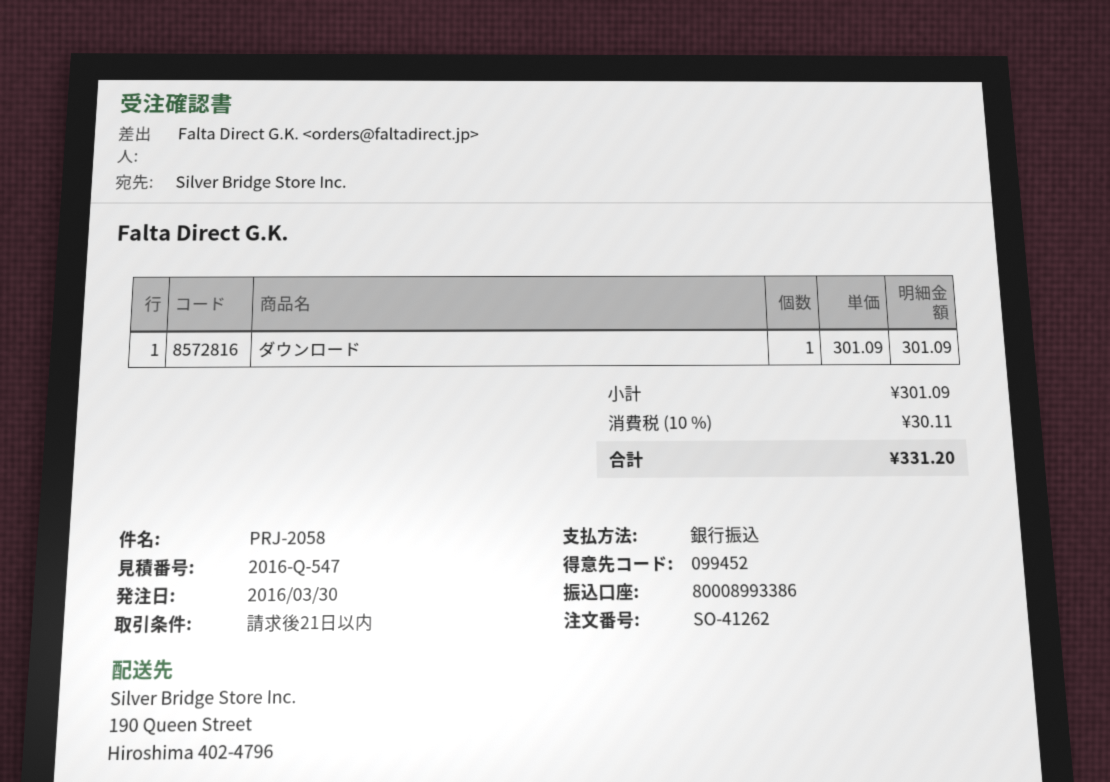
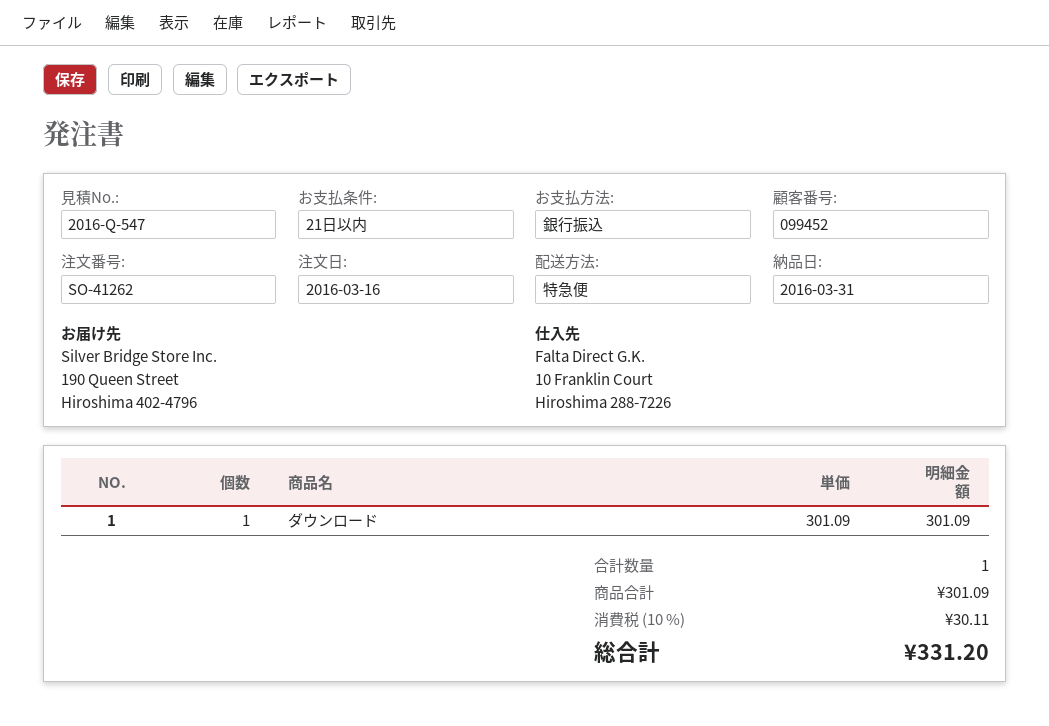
order date: 2016-03-30 -> 2016-03-16

